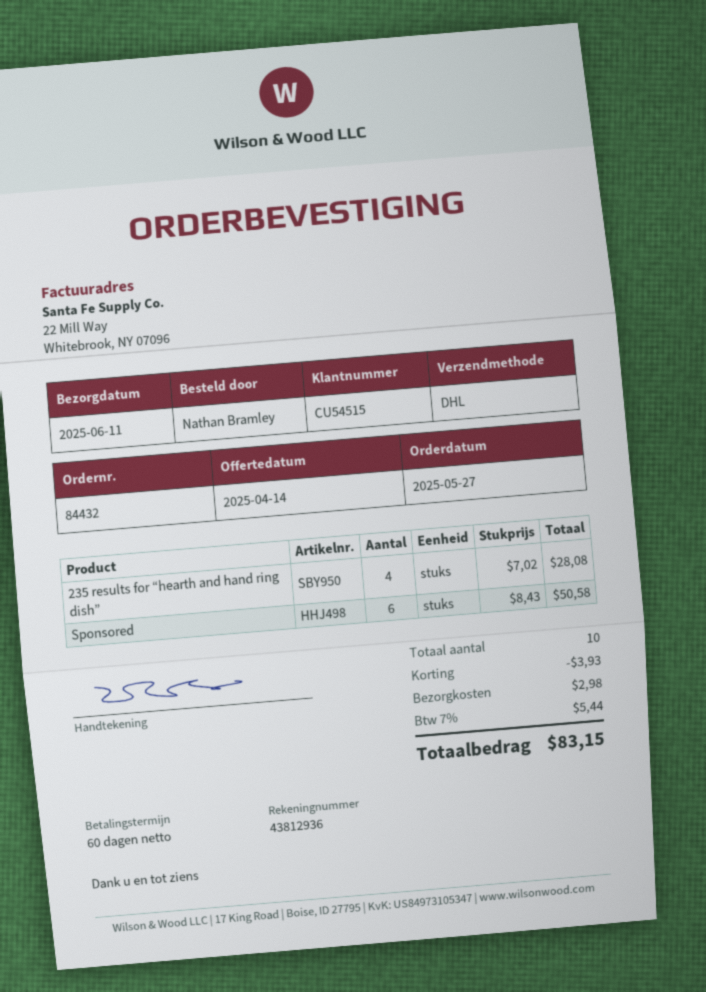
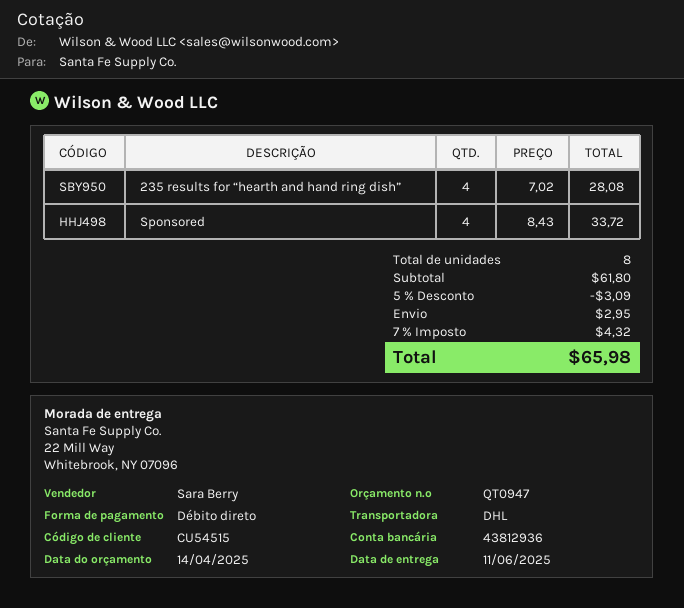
Sponsored: 6 x 8.43 = 50.58 -> 4 x 8.43 = 33.72
total quantity: 10 -> 8
discount: 3.93 -> 3.09
shipping: 2.98 -> 2.95
tax: 7% = 5.44 -> 7% = 4.32
total: 83.15 -> 65.98

